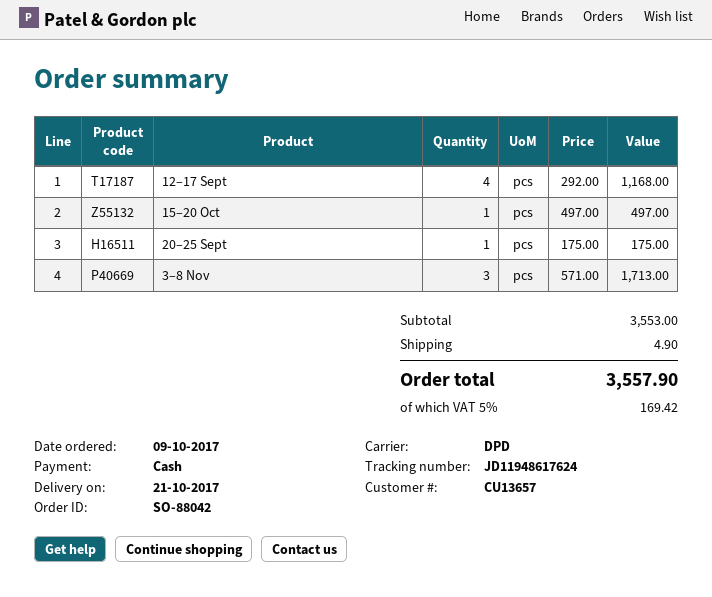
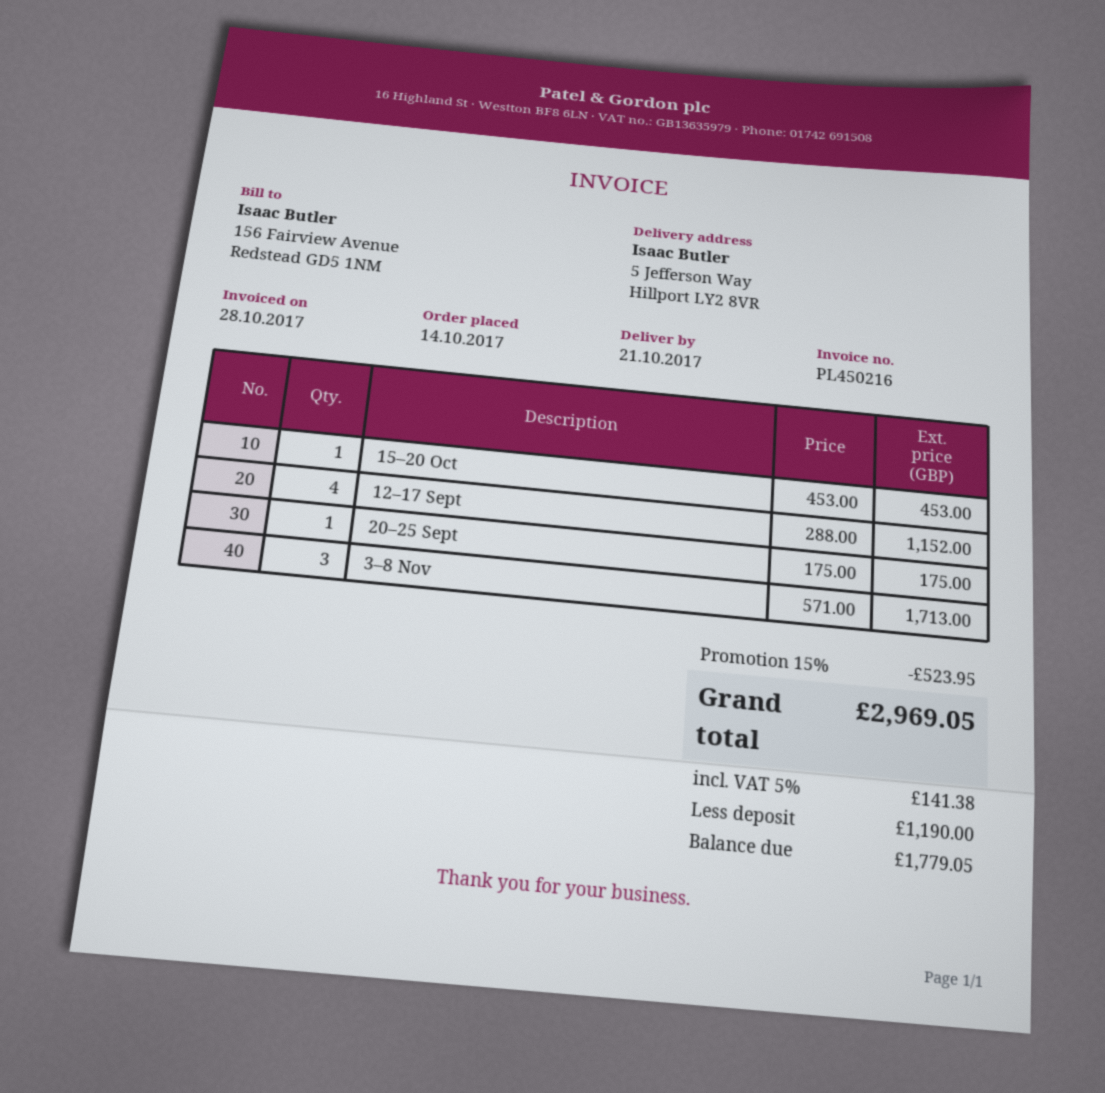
order date: 2017-10-09 -> 2017-10-14
12–17 Sept: 4 x 292.00 = 1168.00 -> 4 x 288.00 = 1152.00
15–20 Oct: 1 x 497.00 = 497.00 -> 1 x 453.00 = 453.00
discount: none -> 15% = 523.95
shipping: 4.90 -> none
tax: 5% = 169.42 -> 5% = 141.38
total: 3557.90 -> 2969.05

